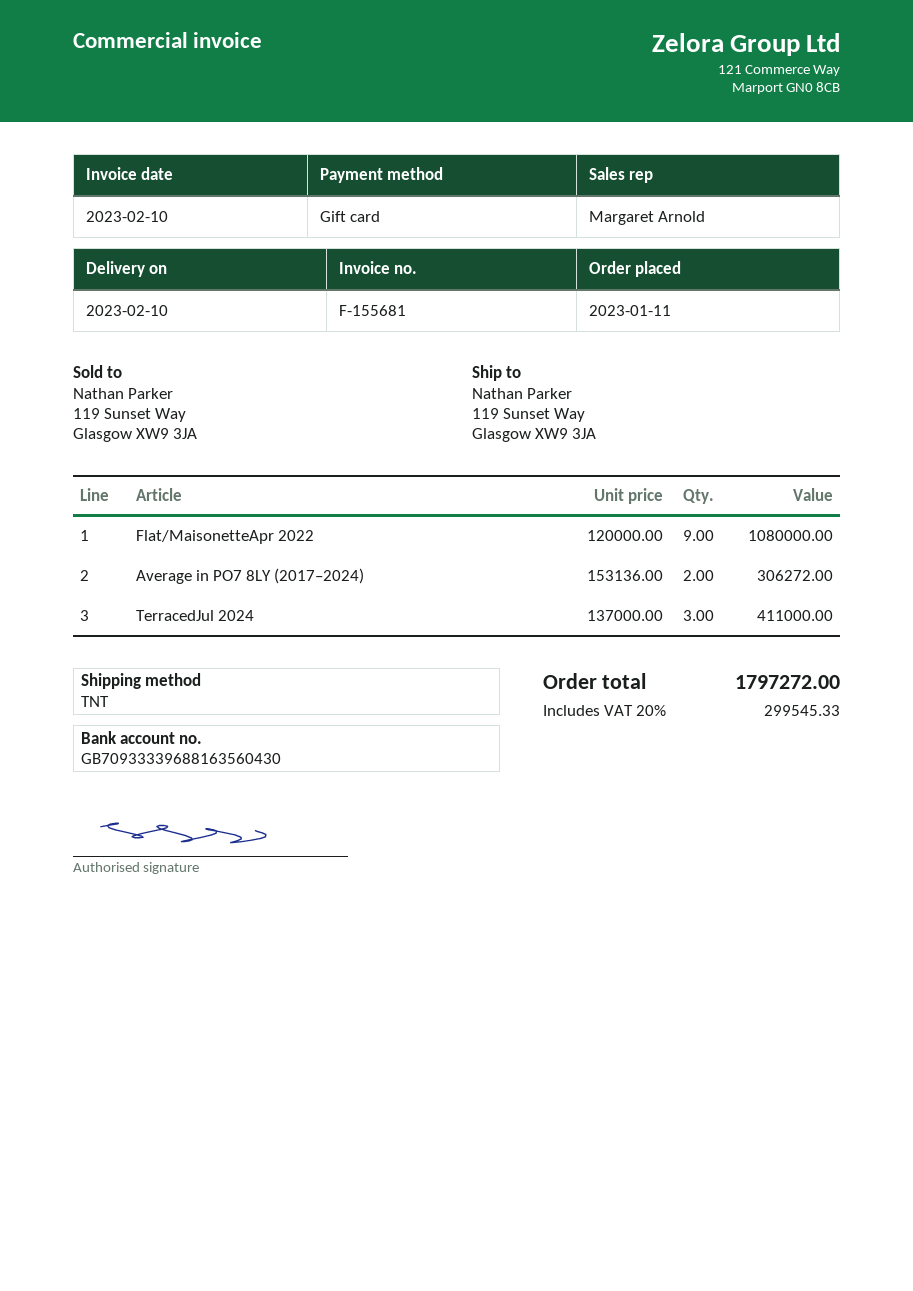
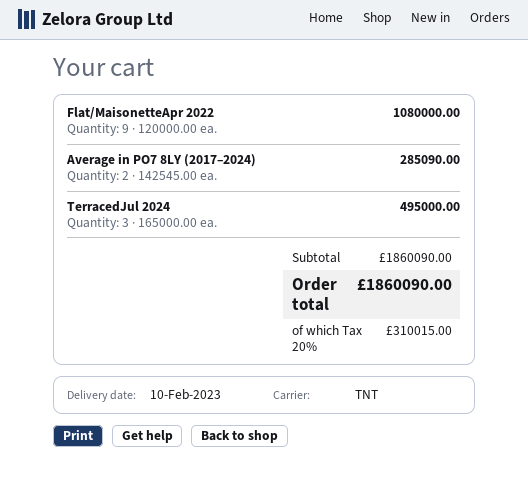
Average in PO7 8LY (2017–2024): 2 x 153136.00 = 306272.00 -> 2 x 142545.00 = 285090.00
TerracedJul 2024: 3 x 137000.00 = 411000.00 -> 3 x 165000.00 = 495000.00
tax: 20% = 299545.33 -> 20% = 310015.00
total: 1797272.00 -> 1860090.00

